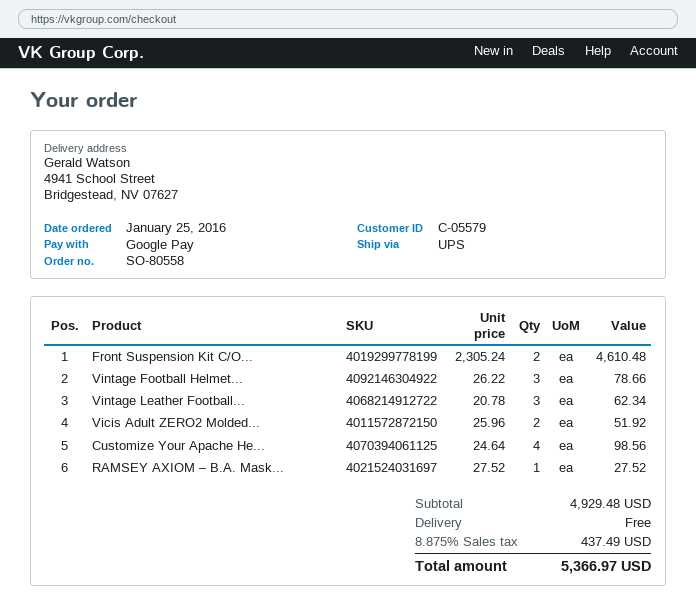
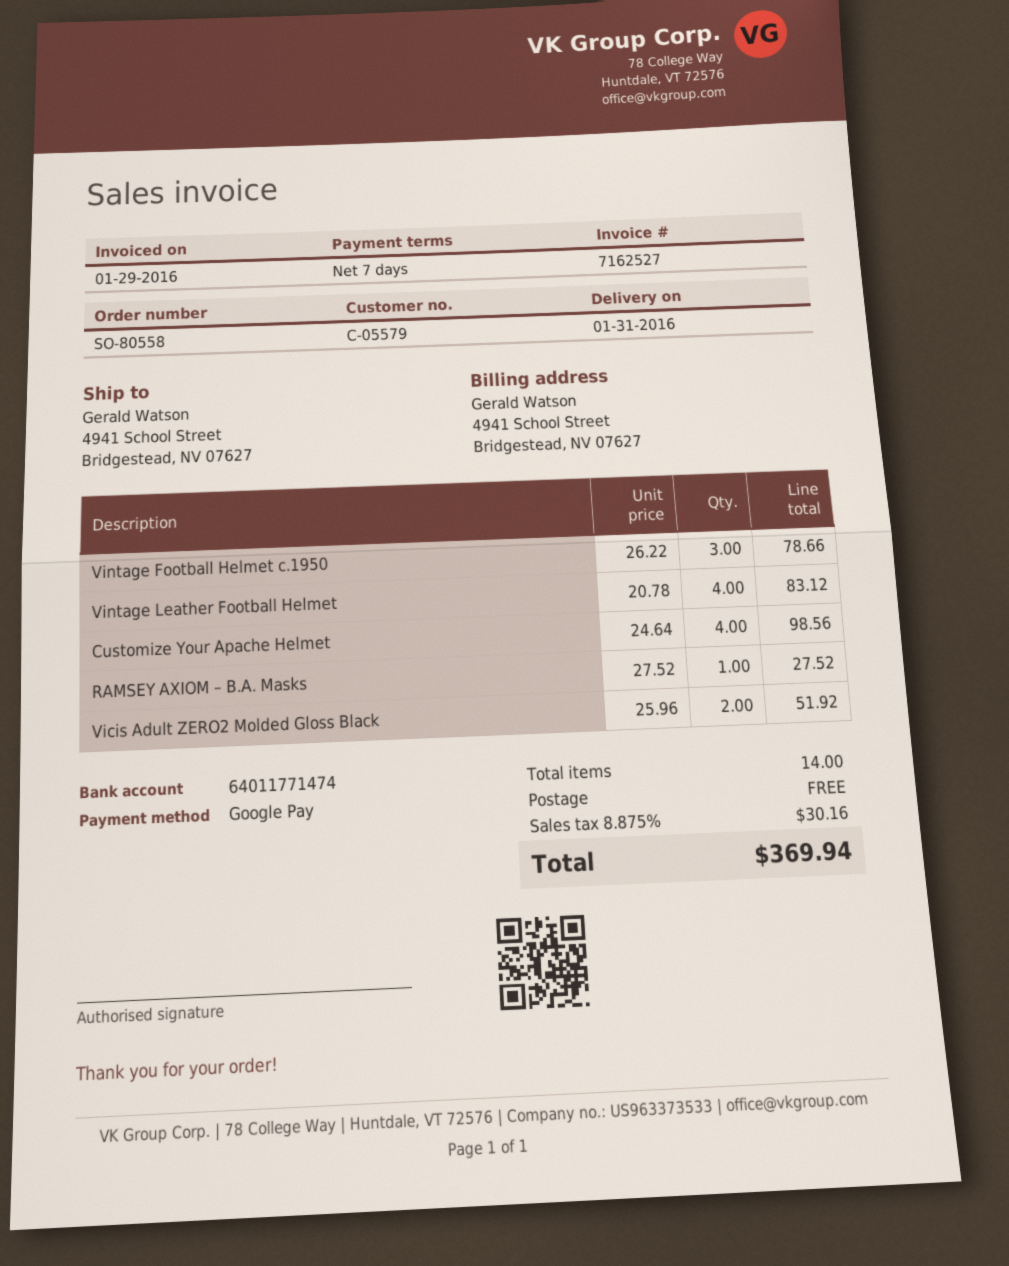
Front Suspension Kit C/O...: 2 x 2305.24 = 4610.48 -> none
Vintage Leather Football...: 3 x 20.78 = 62.34 -> 4 x 20.78 = 83.12
tax: 8.875% = 437.49 -> 8.875% = 30.16
total: 5366.97 -> 369.94

